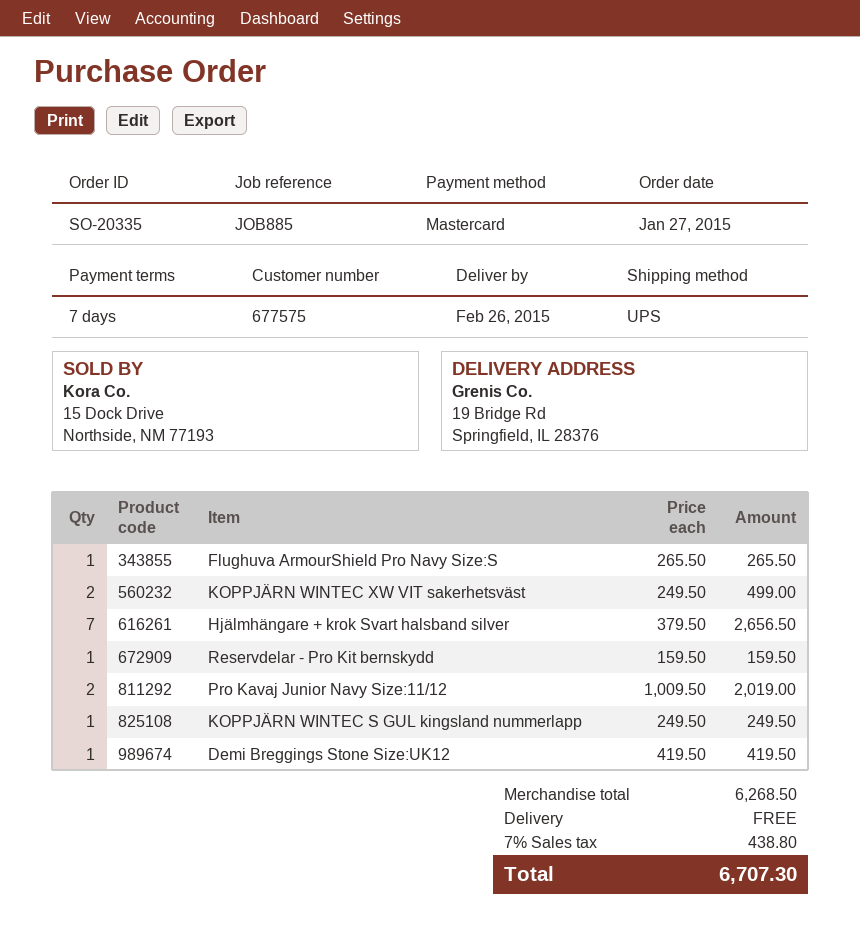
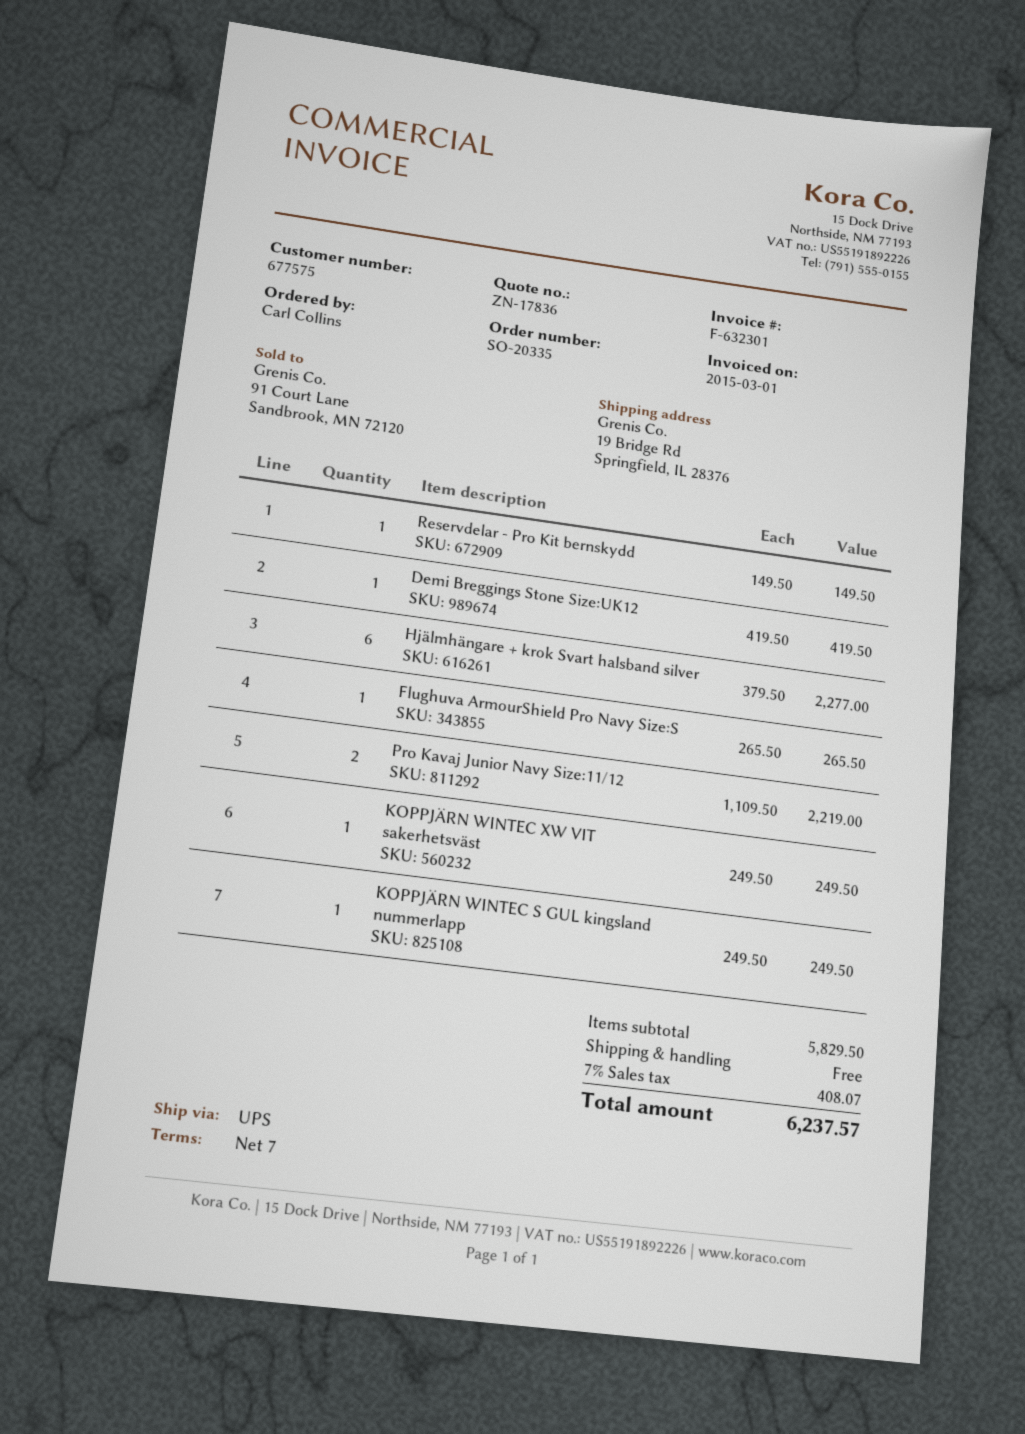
KOPPJÄRN WINTEC XW VIT sakerhetsväst: 2 x 249.50 = 499.00 -> 1 x 249.50 = 249.50
Hjälmhängare + krok Svart halsband silver: 7 x 379.50 = 2656.50 -> 6 x 379.50 = 2277.00
Reservdelar - Pro Kit bernskydd: 1 x 159.50 = 159.50 -> 1 x 149.50 = 149.50
Pro Kavaj Junior Navy Size:11/12: 2 x 1009.50 = 2019.00 -> 2 x 1109.50 = 2219.00
subtotal: 6268.50 -> 5829.50
tax: 7% = 438.80 -> 7% = 408.07
total: 6707.30 -> 6237.57

